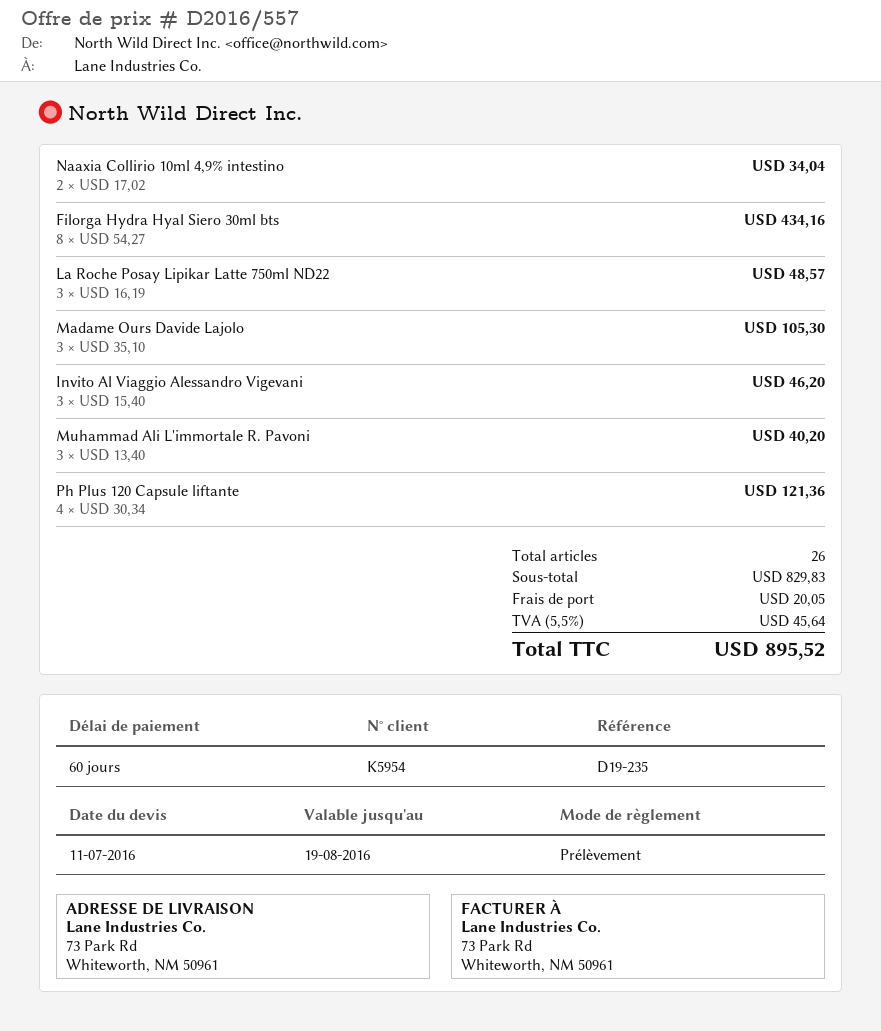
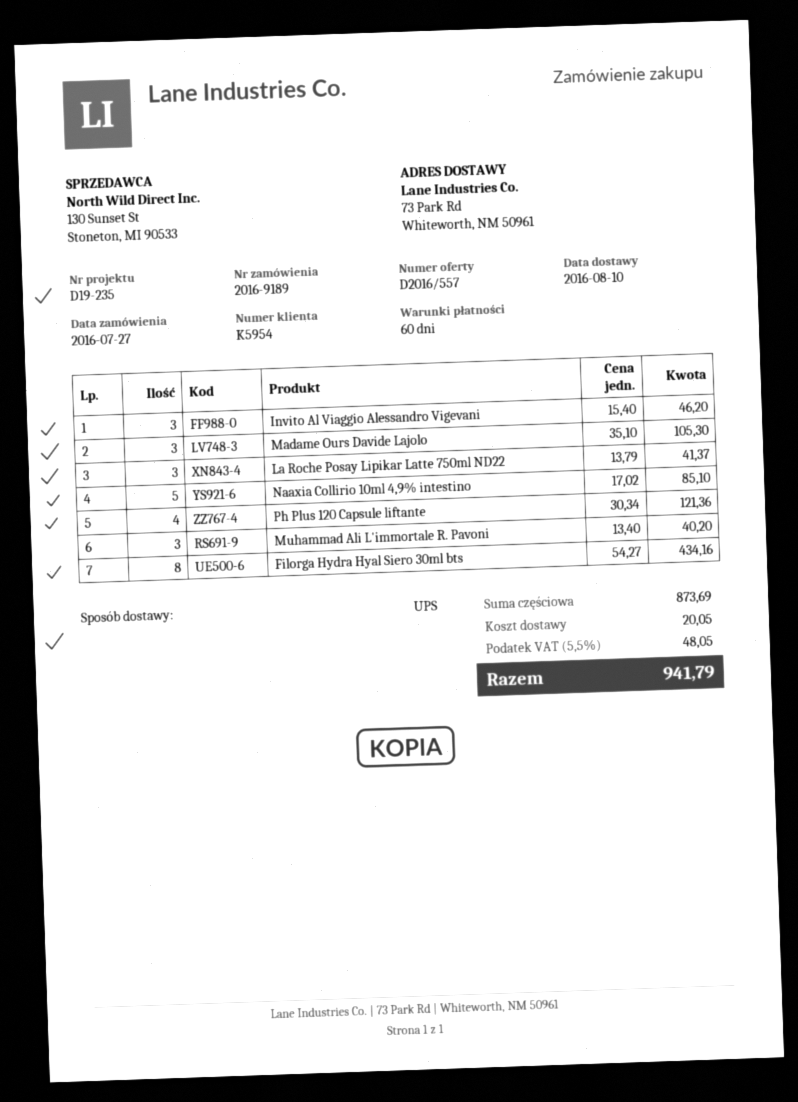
Naaxia Collirio 10ml 4,9% intestino: 2 x 17.02 = 34.04 -> 5 x 17.02 = 85.10
La Roche Posay Lipikar Latte 750ml ND22: 3 x 16.19 = 48.57 -> 3 x 13.79 = 41.37
subtotal: 829.83 -> 873.69
tax: 5.5% = 45.64 -> 5.5% = 48.05
total: 895.52 -> 941.79

